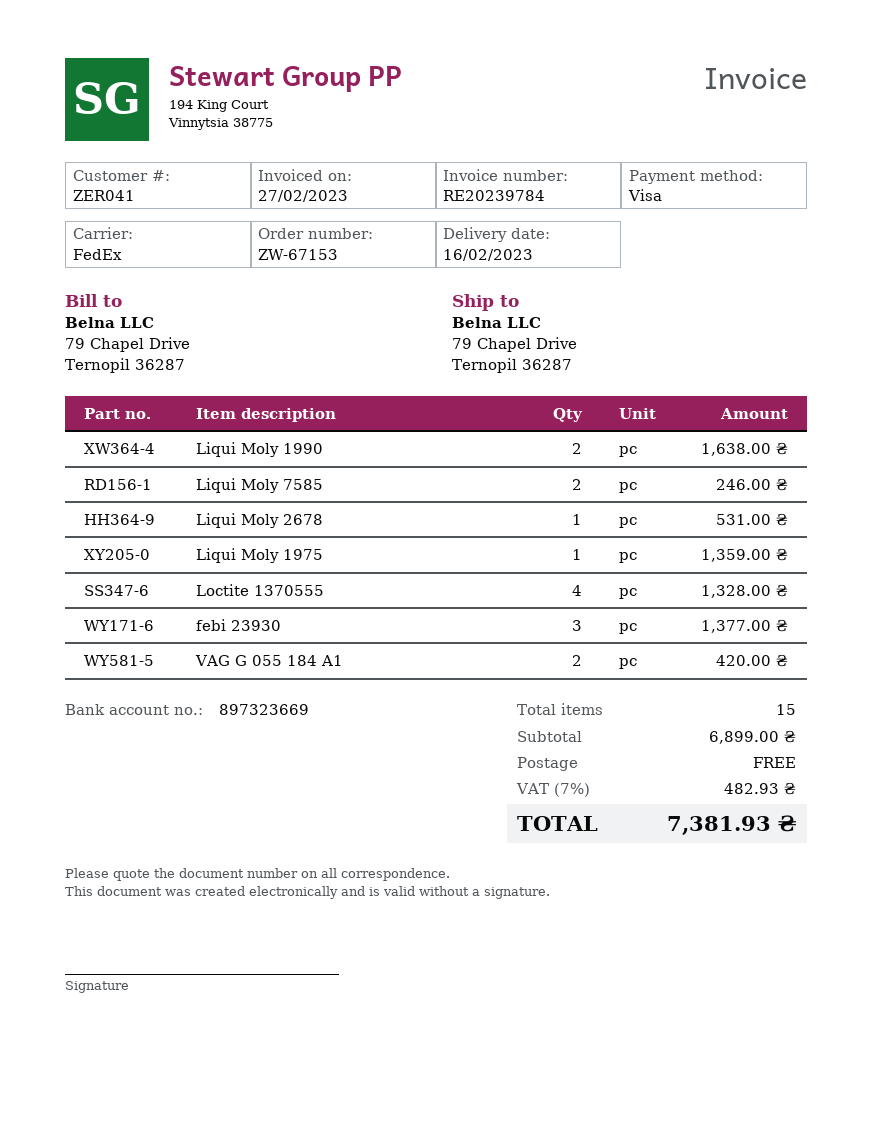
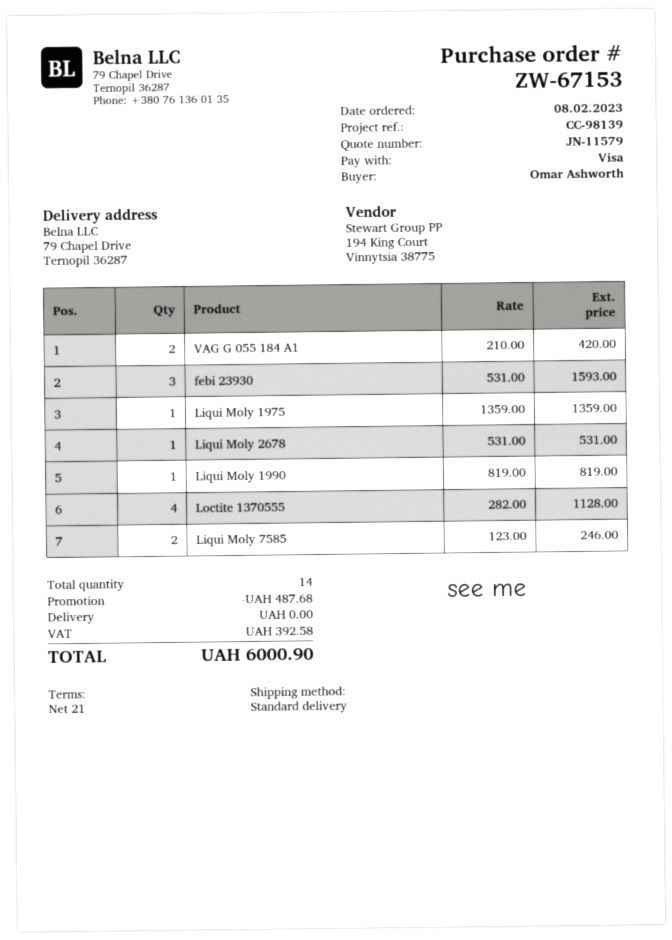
shipping method: FedEx -> standard
Liqui Moly 1990: 2 for 1638.00 -> 1 for 819.00
Loctite 1370555: 4 for 1328.00 -> 4 for 1128.00
febi 23930: 3 for 1377.00 -> 3 for 1593.00
total quantity: 15 -> 14
discount: none -> 487.68
tax: 482.93 -> 392.58
total: 7381.93 -> 6000.90

